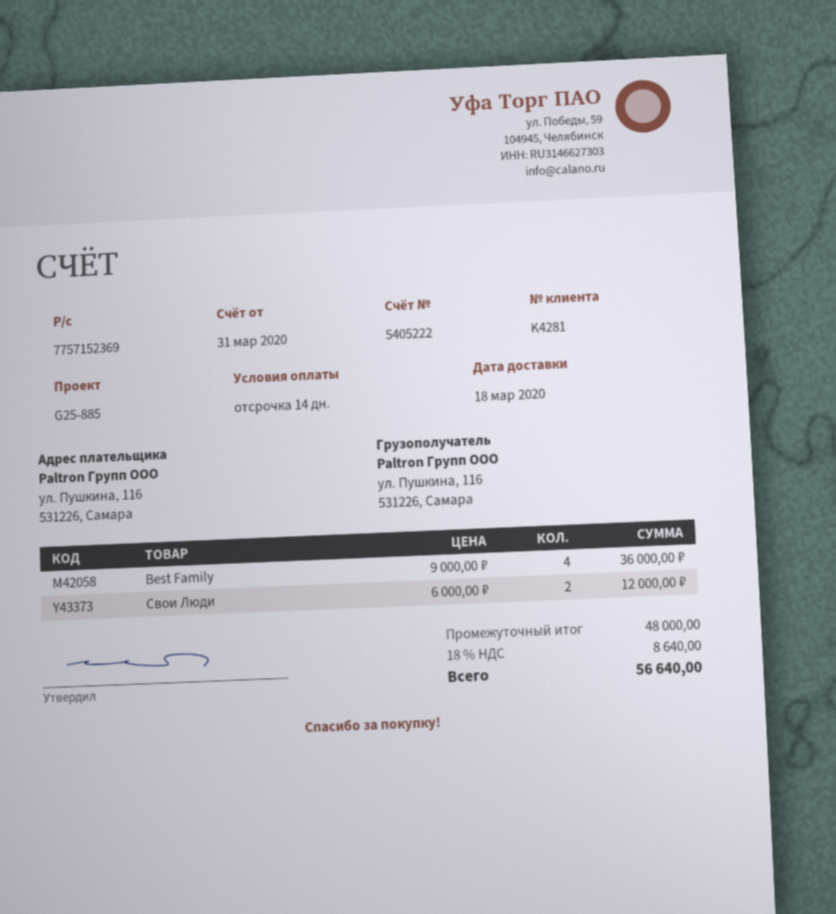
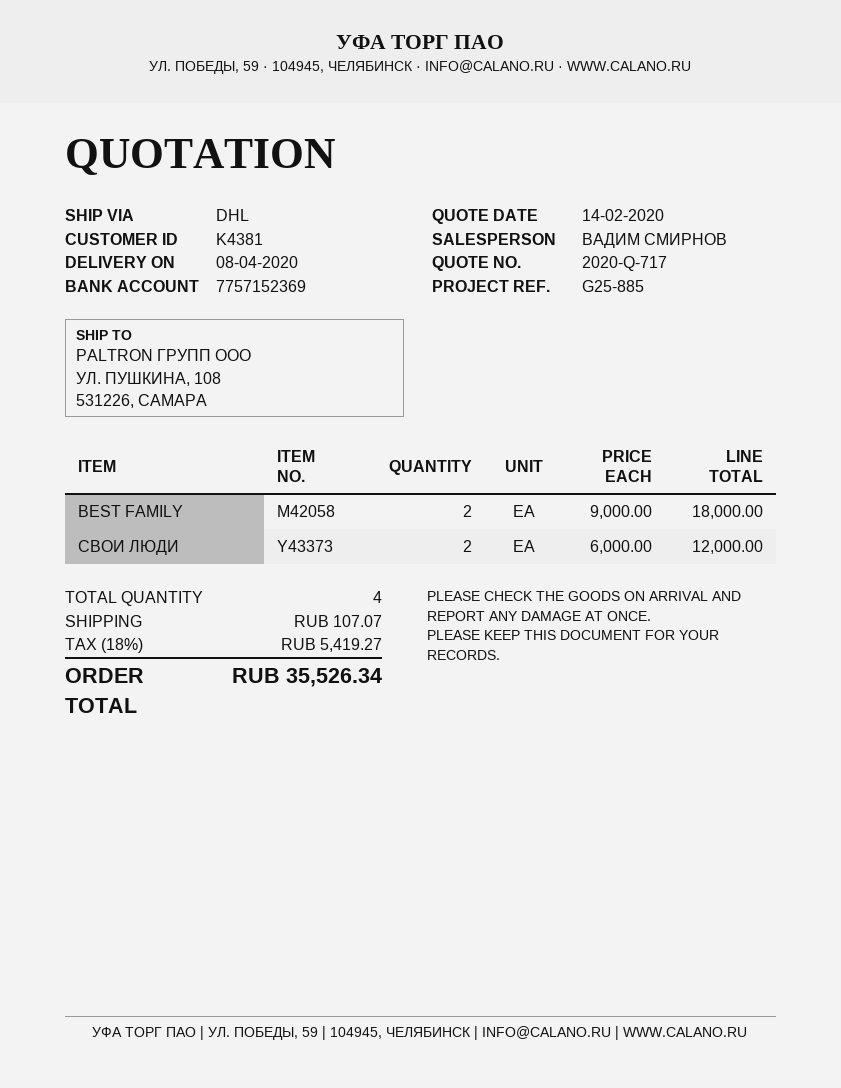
delivery date: 2020-03-18 -> 2020-04-08
customer number: K4281 -> K4381
ship to: ул. Пушкина, 116, 531226, Самара -> УЛ. ПУШКИНА, 108, 531226, САМАРА
Best Family: 4 x 9000.00 = 36000.00 -> 2 x 9000.00 = 18000.00
shipping: none -> 107.07
tax: 18% = 8640.00 -> 18% = 5419.27
total: 56640.00 -> 35526.34

